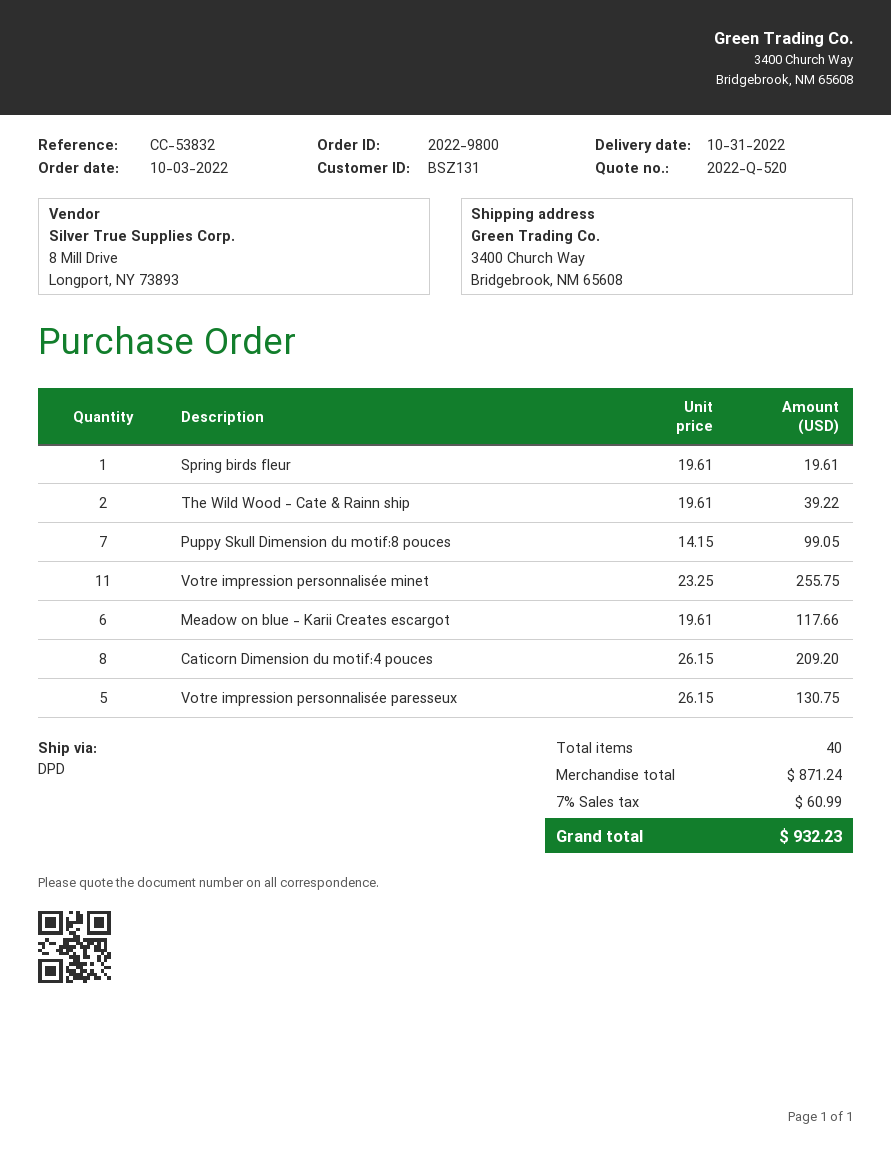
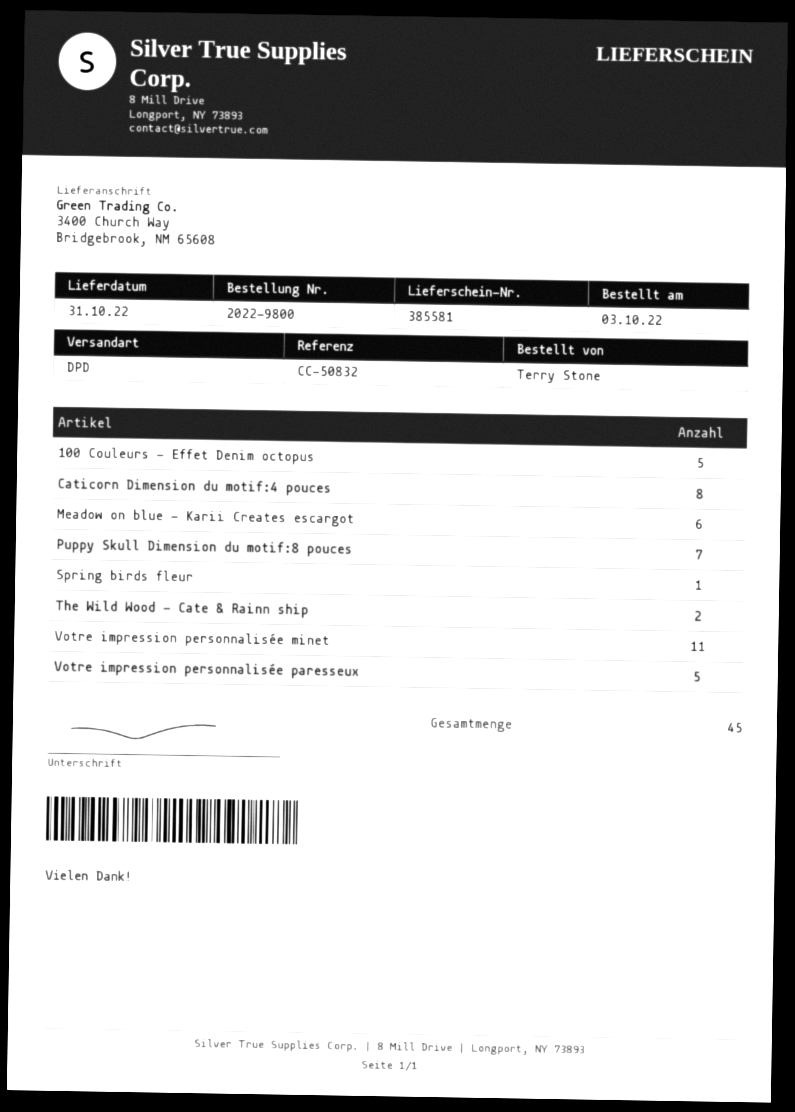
reference: CC-53832 -> CC-50832
100 Couleurs - Effet Denim octopus: none -> 5
total quantity: 40 -> 45

